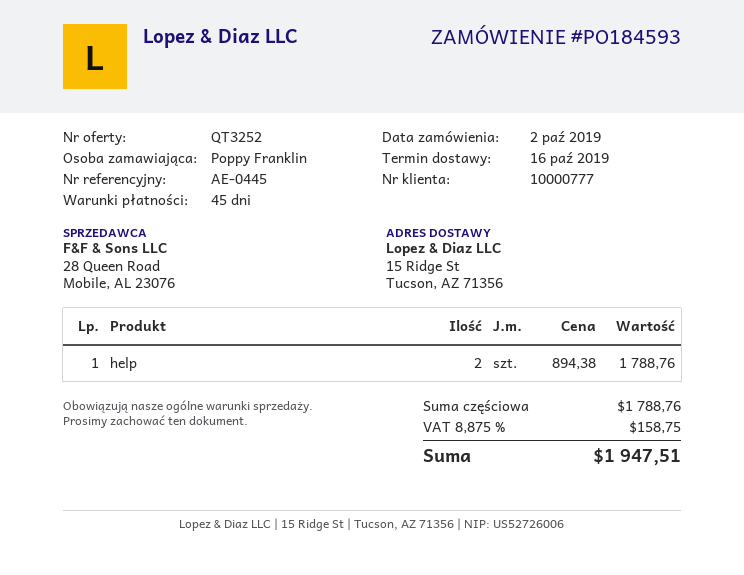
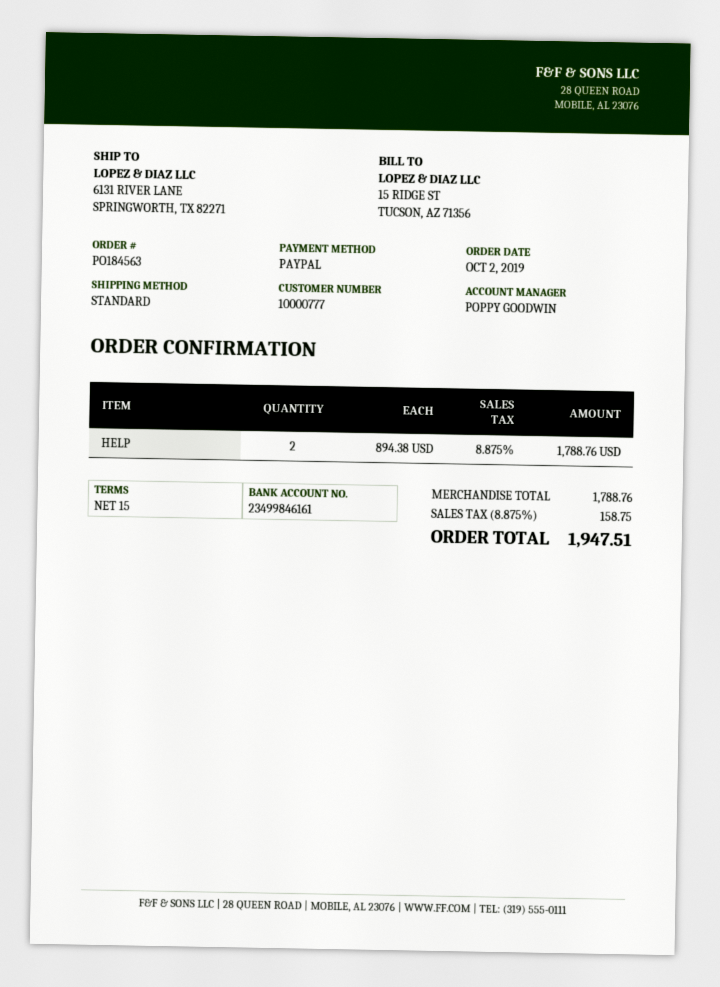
order number: PO184593 -> PO184563
payment terms: 45 days -> 15 days
ship to: 15 Ridge St, Tucson, AZ 71356 -> 6131 RIVER LANE, SPRINGWORTH, TX 82271

